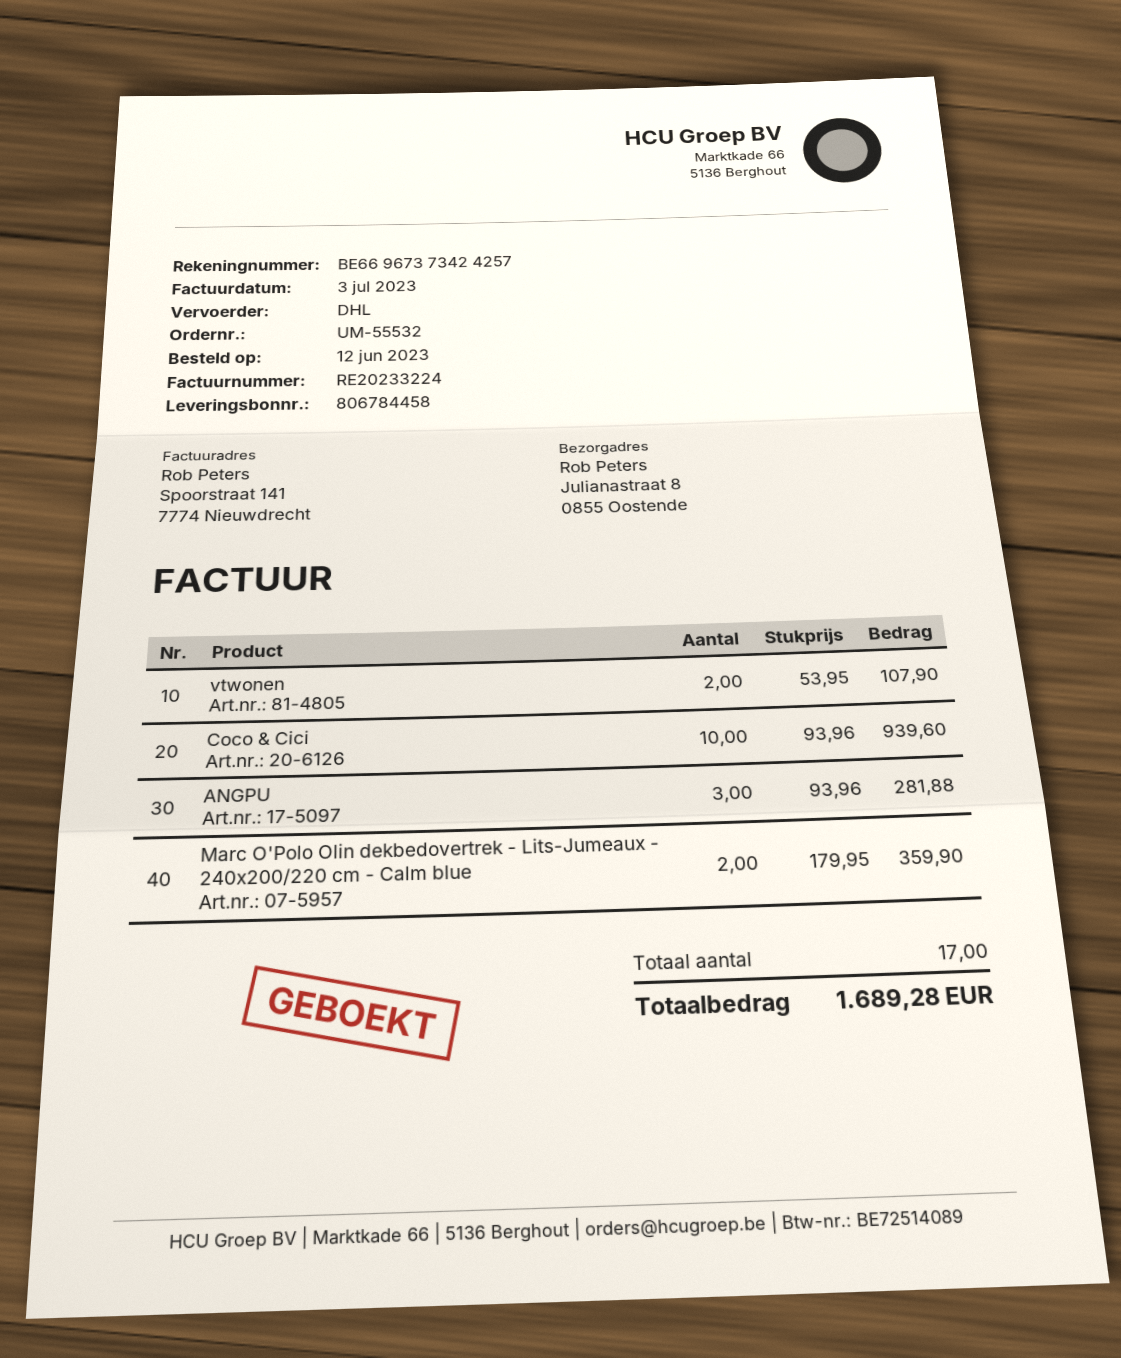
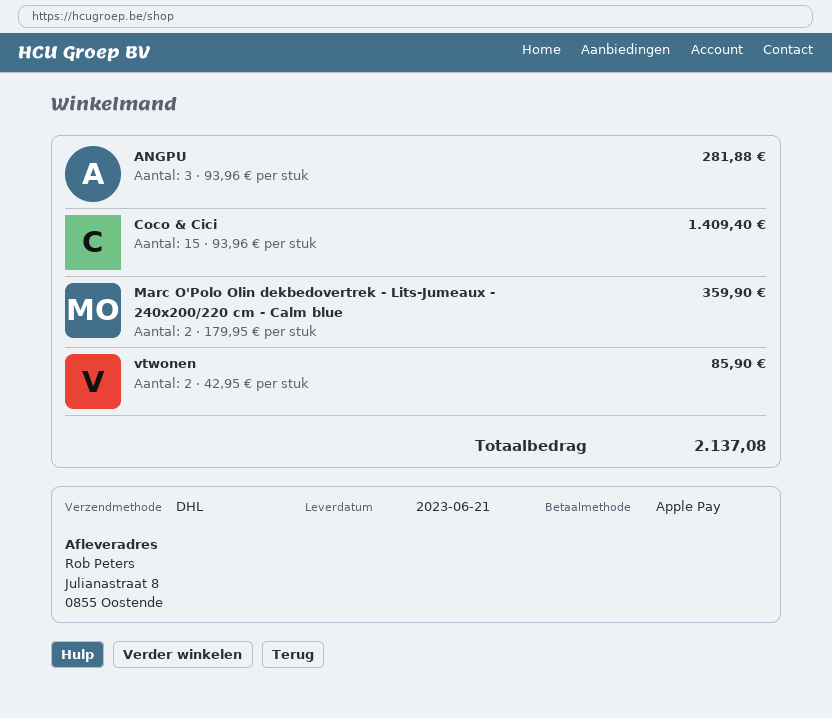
vtwonen: 2 x 53.95 = 107.90 -> 2 x 42.95 = 85.90
Coco & Cici: 10 x 93.96 = 939.60 -> 15 x 93.96 = 1409.40
total: 1689.28 -> 2137.08

